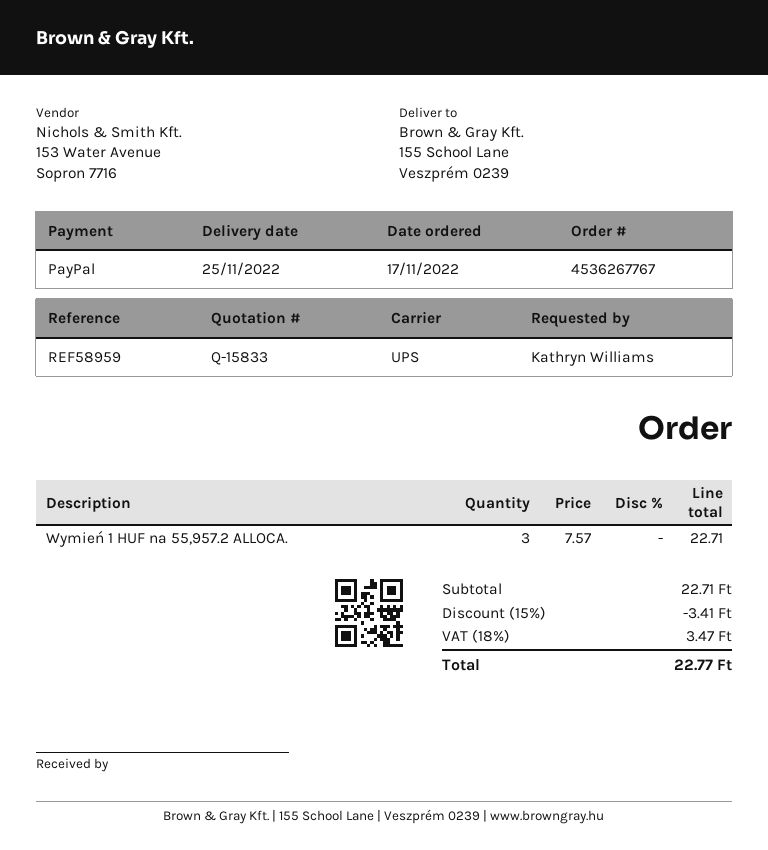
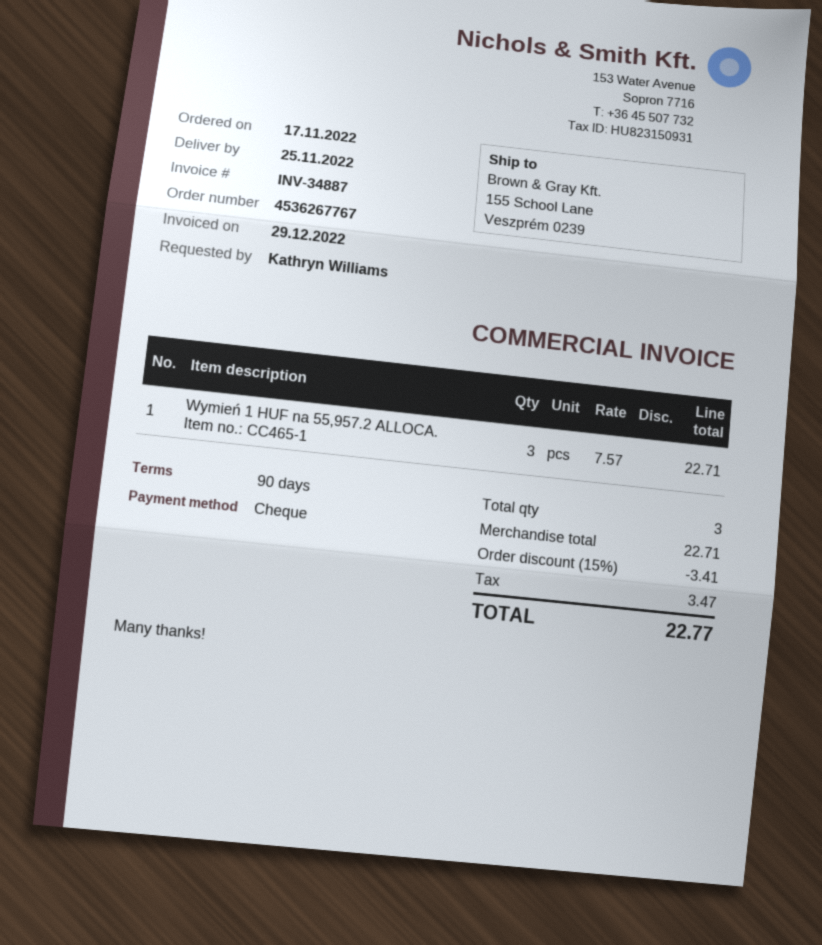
payment method: PayPal -> cheque

